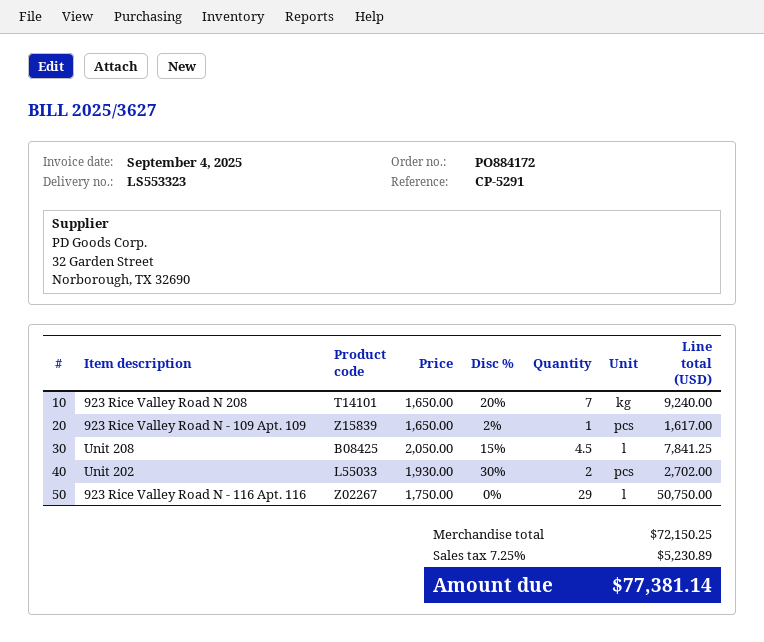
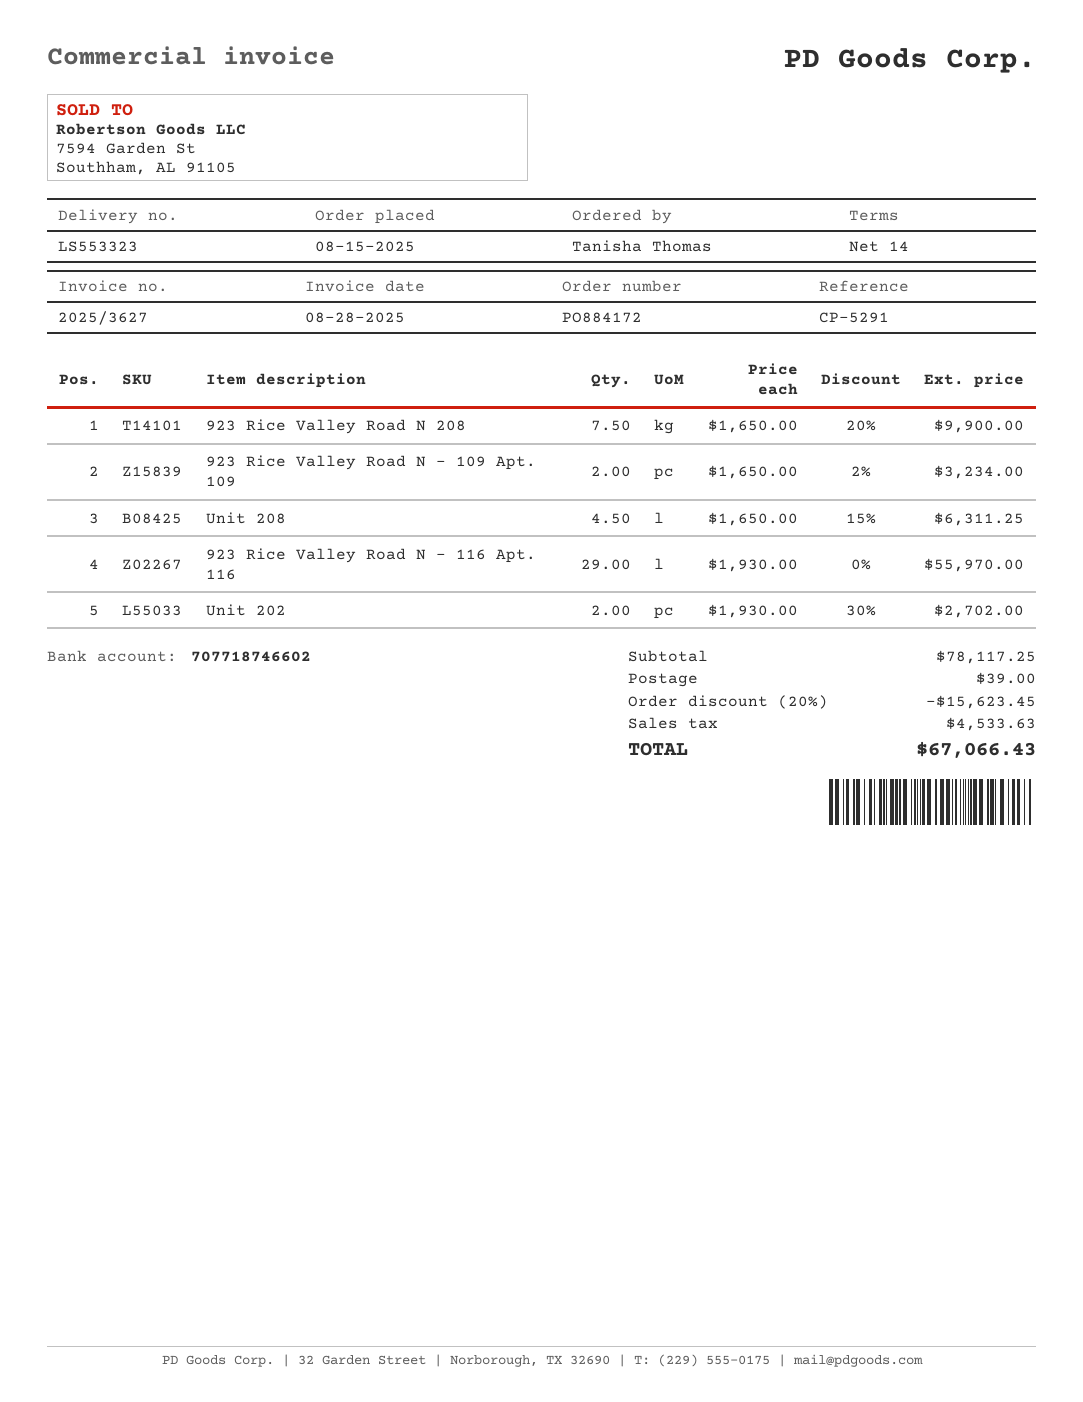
invoice date: 2025-09-04 -> 2025-08-28
923 Rice Valley Road N 208: 7 x 1650.00 - 20% = 9240.00 -> 7.5 x 1650.00 - 20% = 9900.00
923 Rice Valley Road N - 109 Apt. 109: 1 x 1650.00 - 2% = 1617.00 -> 2 x 1650.00 - 2% = 3234.00
Unit 208: 4.5 x 2050.00 - 15% = 7841.25 -> 4.5 x 1650.00 - 15% = 6311.25
923 Rice Valley Road N - 116 Apt. 116: 29 x 1750.00 = 50750.00 -> 29 x 1930.00 = 55970.00
subtotal: 72150.25 -> 78117.25
discount: none -> 20% = 15623.45
shipping: none -> 39.00
tax: 5230.89 -> 4533.63
total: 77381.14 -> 67066.43

